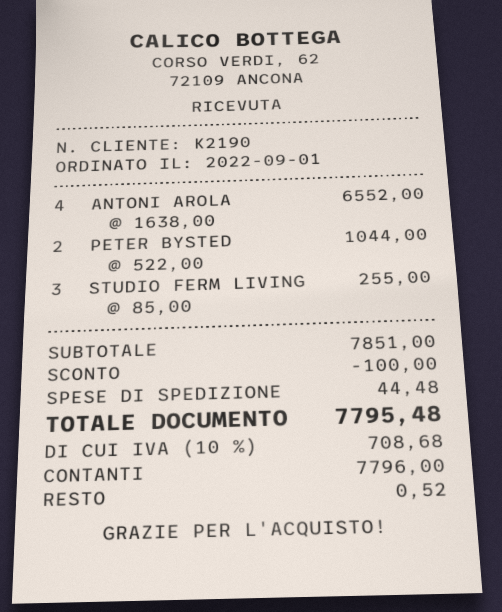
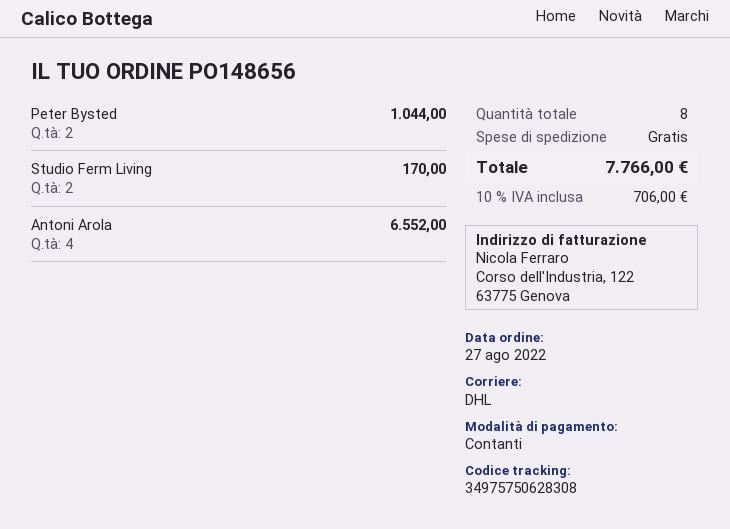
order date: 2022-09-01 -> 2022-08-27
STUDIO FERM LIVING: 3 for 255.00 -> 2 for 170.00
discount: 100.00 -> none
shipping: 44.48 -> 0.00
tax: 10% = 708.68 -> 10% = 706.00
total: 7795.48 -> 7766.00

